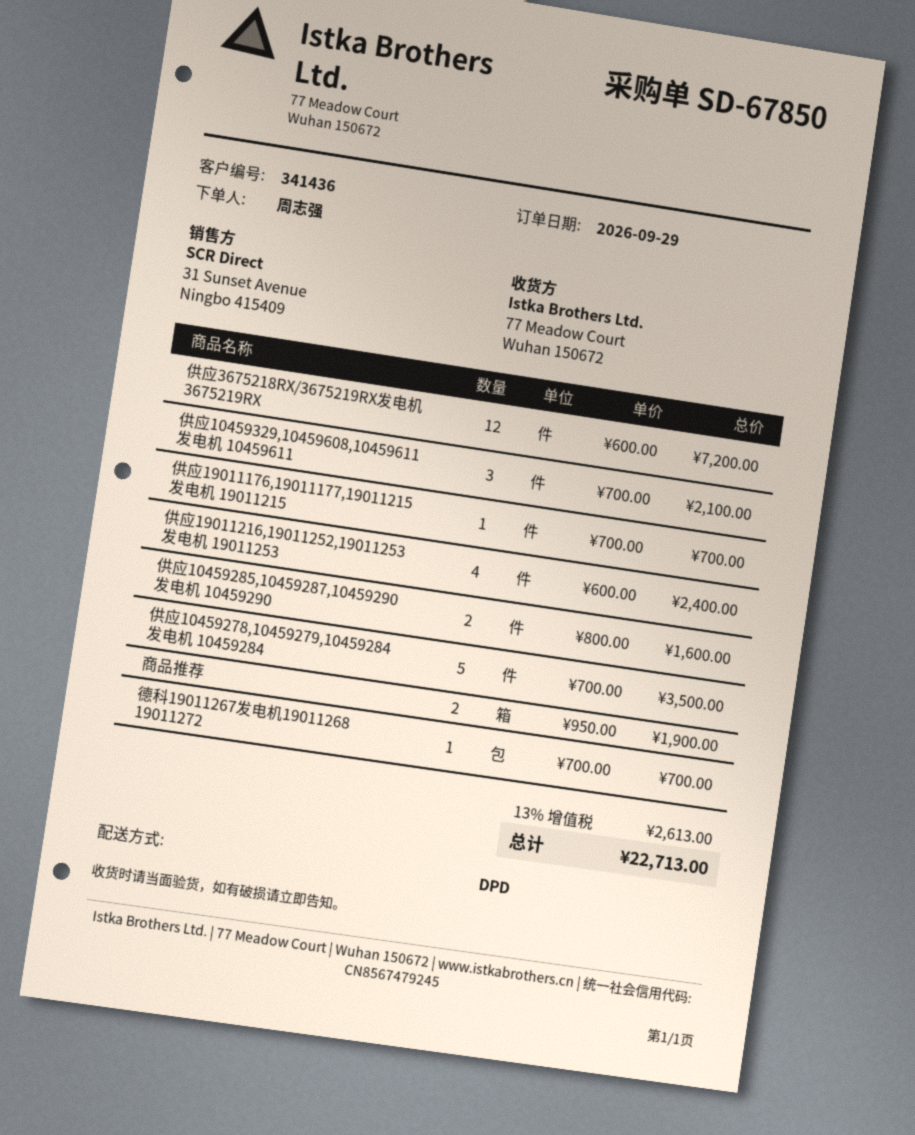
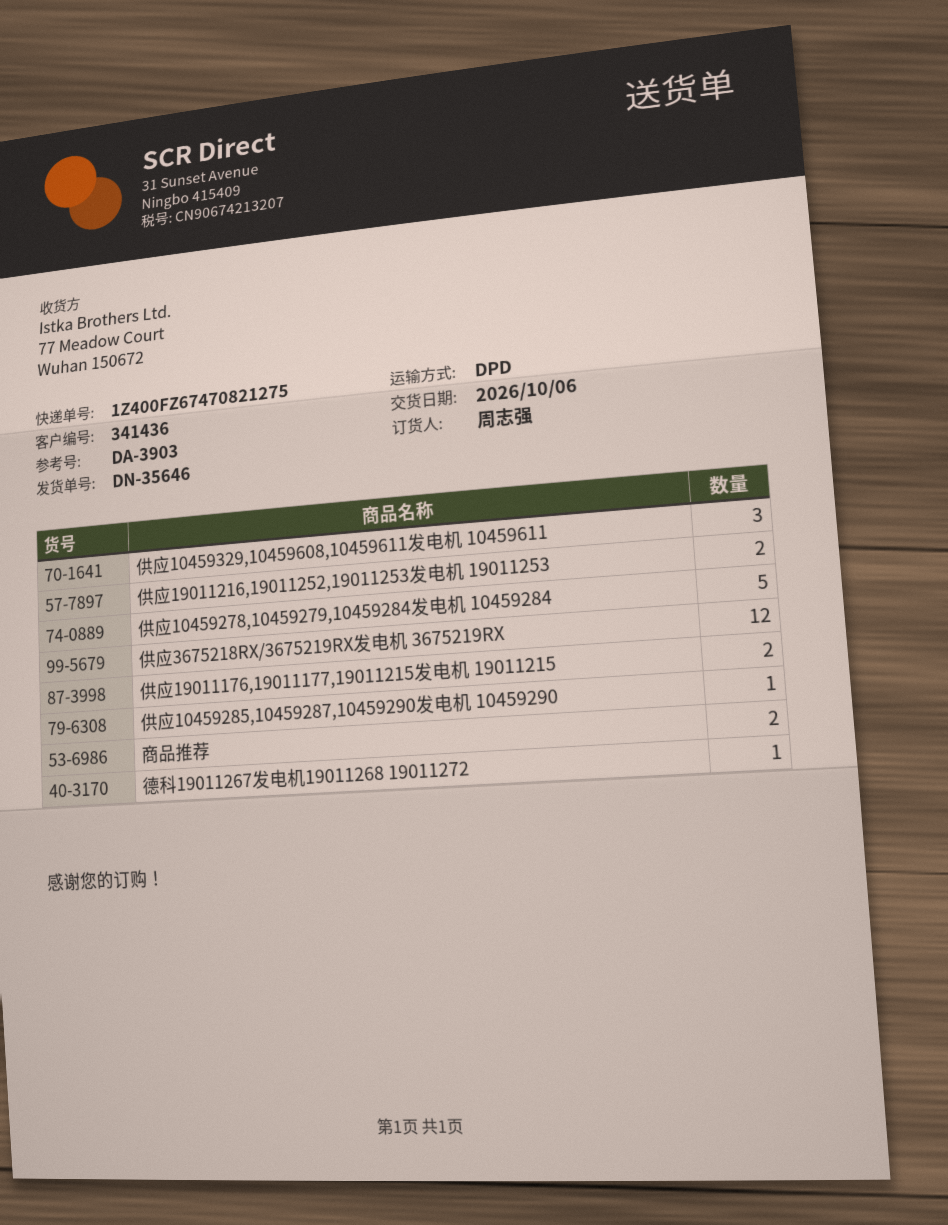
供应19011176,19011177,19011215发电机 19011215: 1 -> 2
供应19011216,19011252,19011253发电机 19011253: 4 -> 2
供应10459285,10459287,10459290发电机 10459290: 2 -> 1

